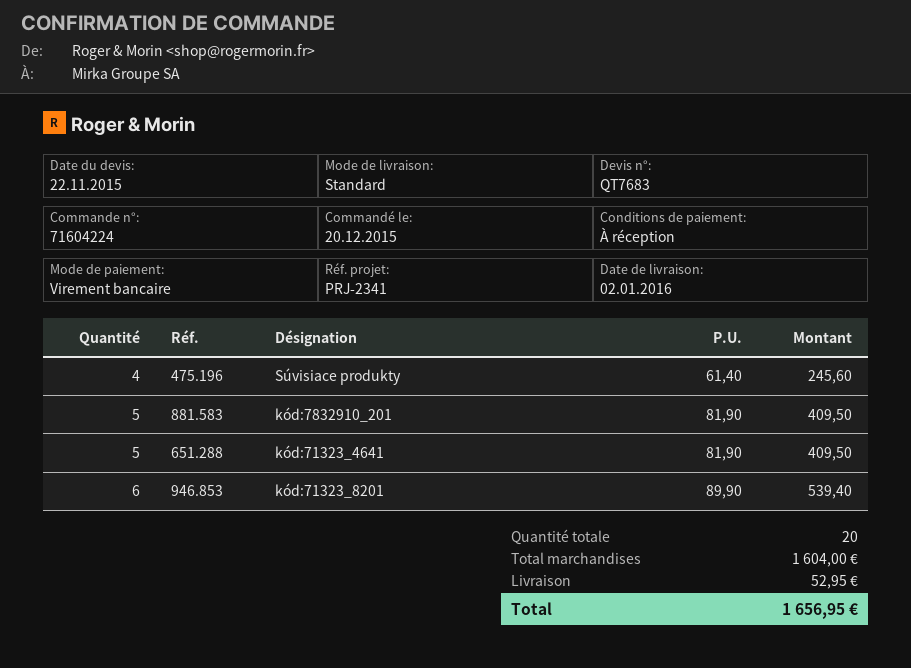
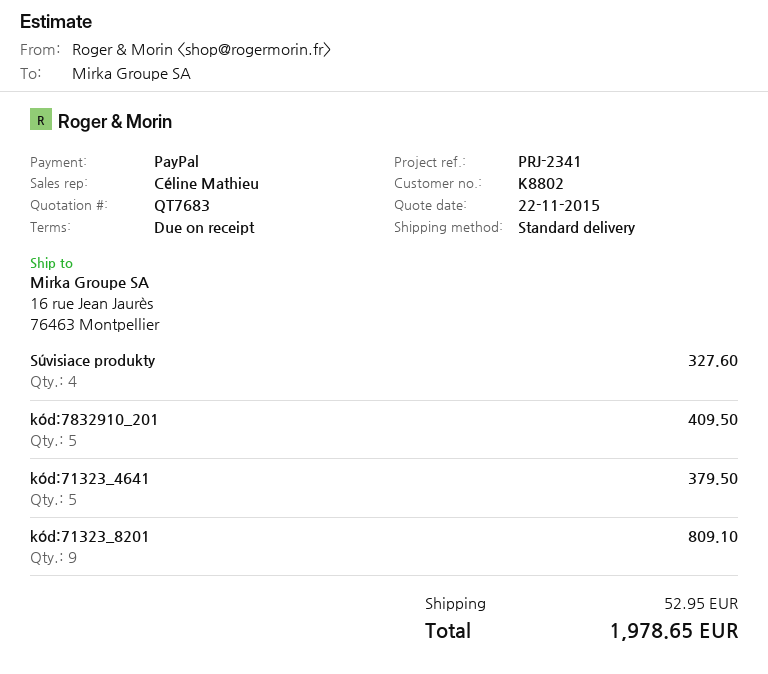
payment method: bank transfer -> PayPal
Súvisiace produkty: 4 for 245.60 -> 4 for 327.60
kód:71323_4641: 5 for 409.50 -> 5 for 379.50
kód:71323_8201: 6 for 539.40 -> 9 for 809.10
total: 1656.95 -> 1978.65

